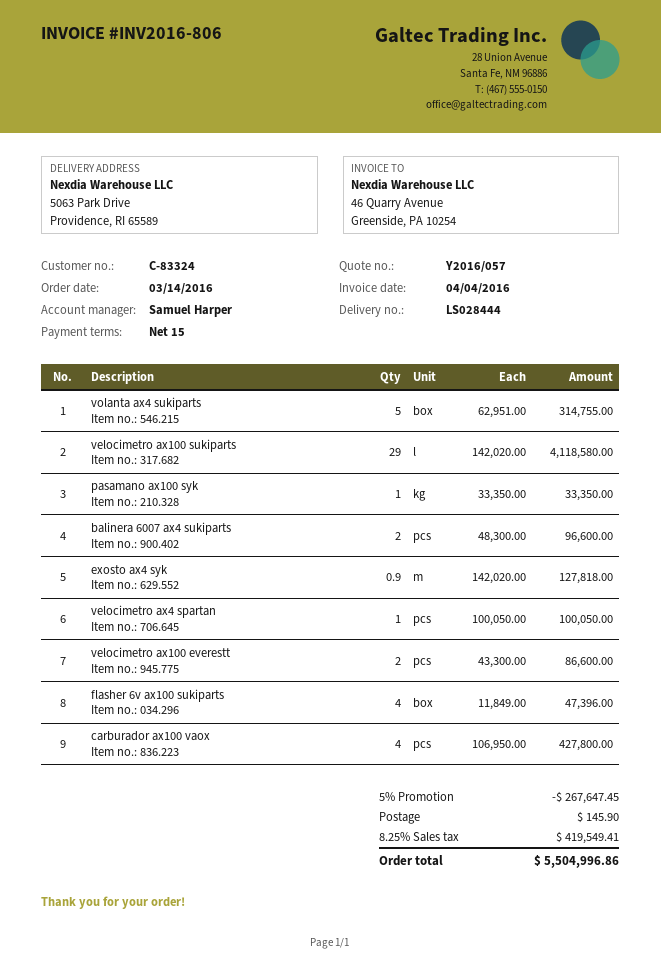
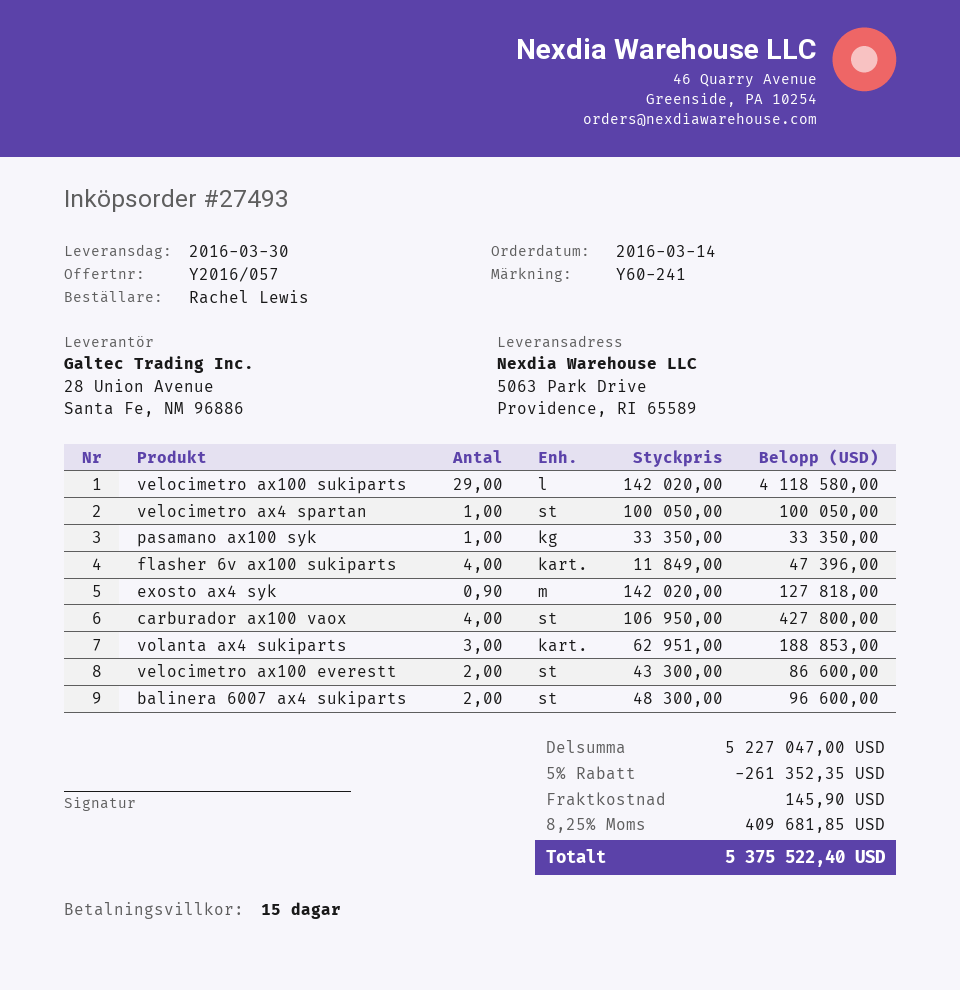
volanta ax4 sukiparts: 5 x 62951.00 = 314755.00 -> 3 x 62951.00 = 188853.00
discount: 5% = 267647.45 -> 5% = 261352.35
tax: 8.25% = 419549.41 -> 8.25% = 409681.85
total: 5504996.86 -> 5375522.40

